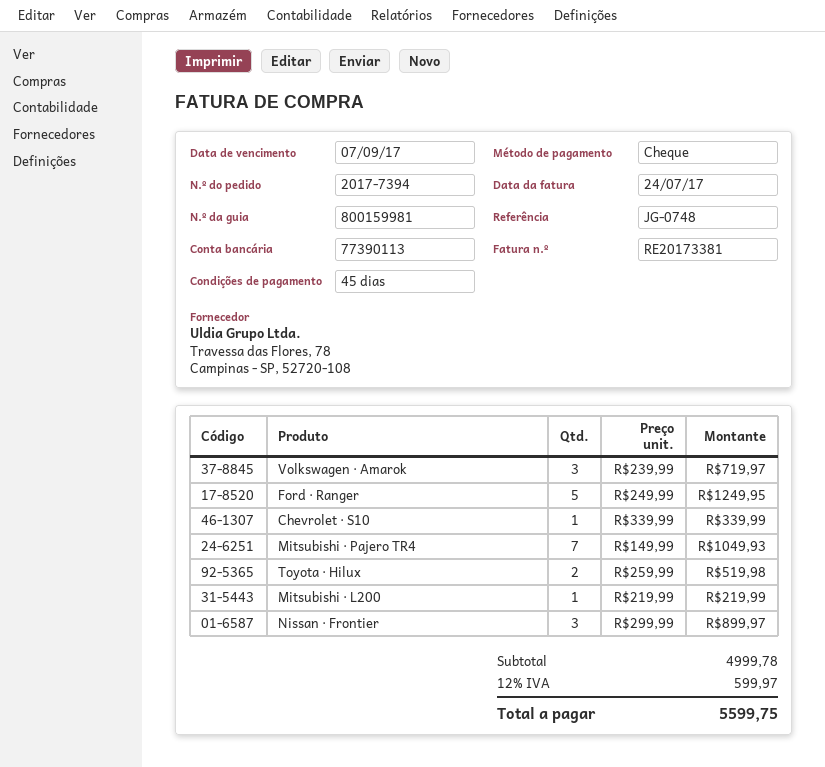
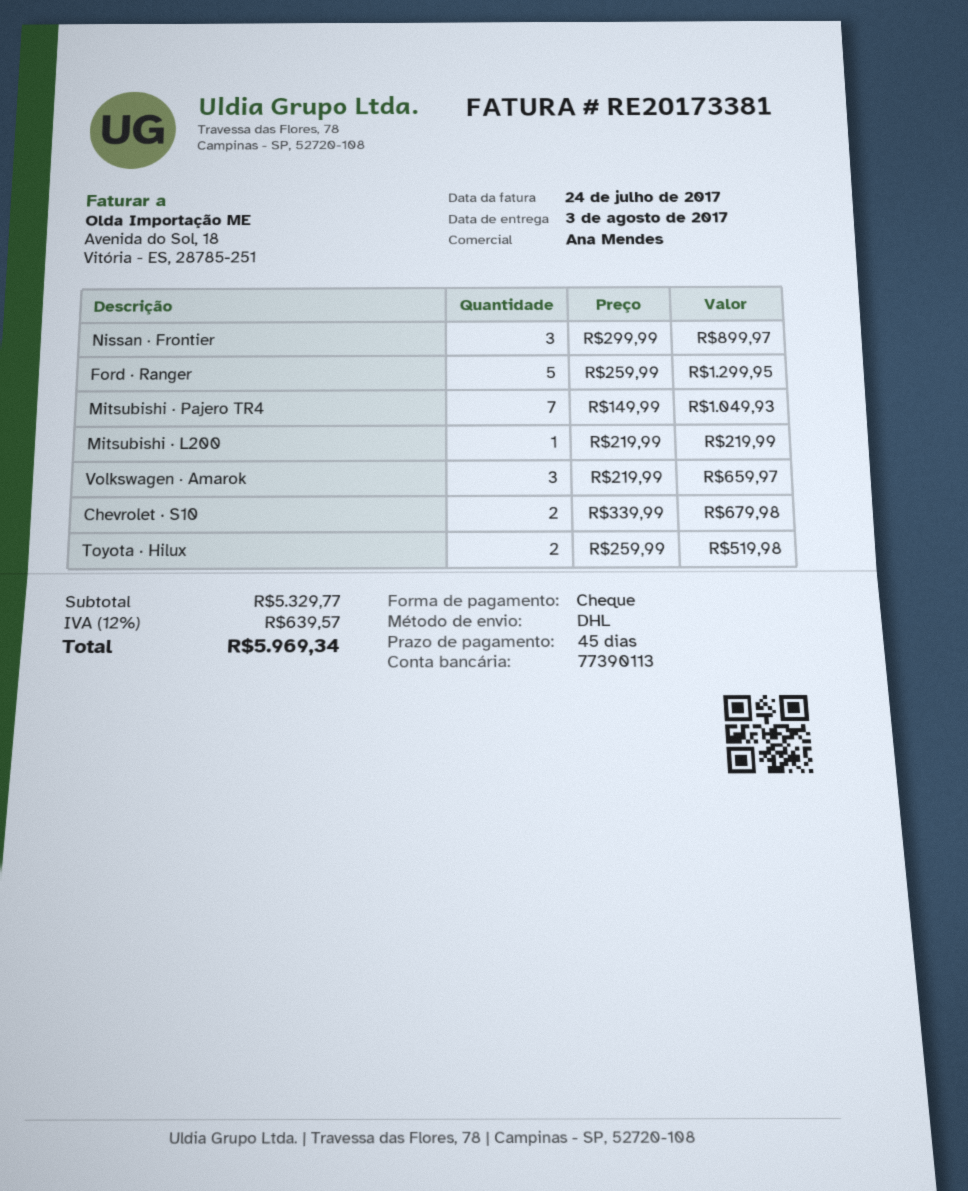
Volkswagen · Amarok: 3 x 239.99 = 719.97 -> 3 x 219.99 = 659.97
Ford · Ranger: 5 x 249.99 = 1249.95 -> 5 x 259.99 = 1299.95
Chevrolet · S10: 1 x 339.99 = 339.99 -> 2 x 339.99 = 679.98
subtotal: 4999.78 -> 5329.77
tax: 12% = 599.97 -> 12% = 639.57
total: 5599.75 -> 5969.34

